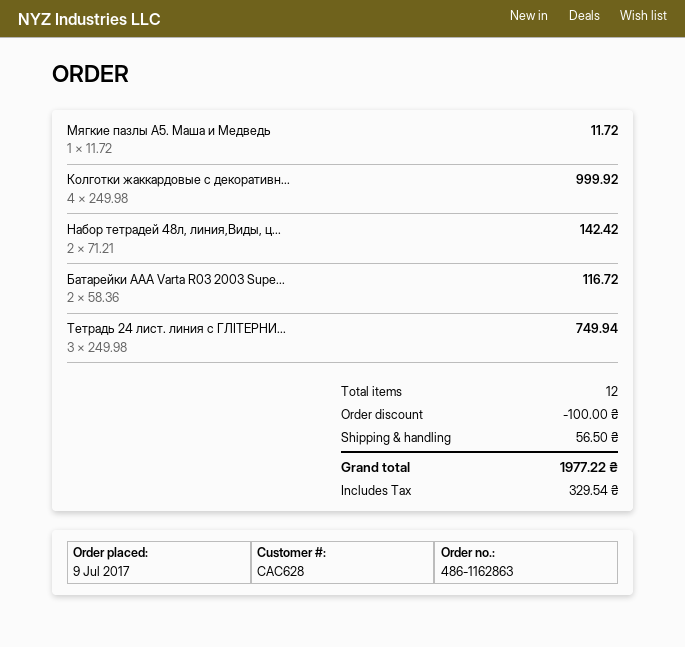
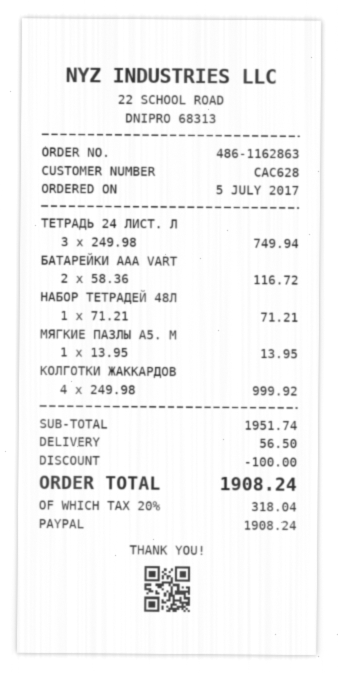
order date: 2017-07-09 -> 2017-07-05
Мягкие пазлы А5. Маша и Медведь: 1 x 11.72 = 11.72 -> 1 x 13.95 = 13.95
Набор тетрадей 48л, линия,Виды, ц...: 2 x 71.21 = 142.42 -> 1 x 71.21 = 71.21
tax: 329.54 -> 318.04
total: 1977.22 -> 1908.24

